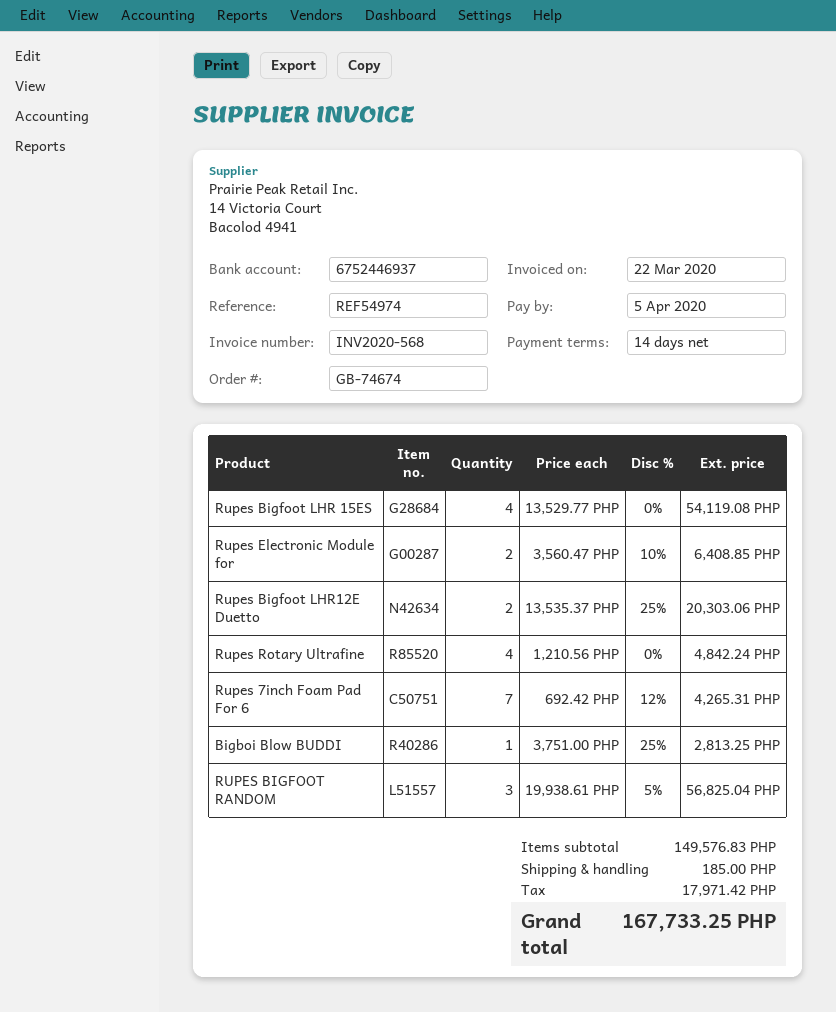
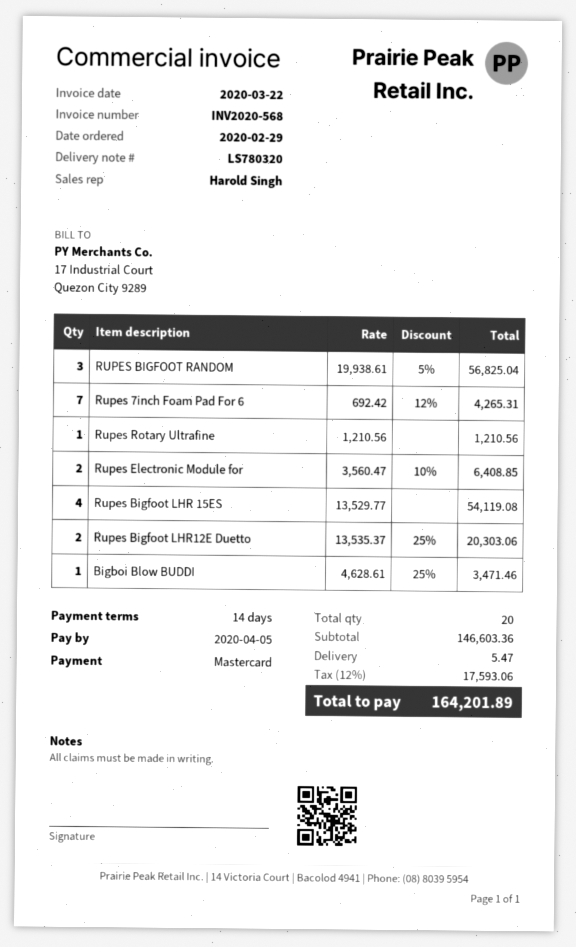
Rupes Rotary Ultrafine: 4 x 1210.56 = 4842.24 -> 1 x 1210.56 = 1210.56
Bigboi Blow BUDDI: 1 x 3751.00 - 25% = 2813.25 -> 1 x 4628.61 - 25% = 3471.46
subtotal: 149576.83 -> 146603.36
shipping: 185.00 -> 5.47
tax: 17971.42 -> 17593.06
total: 167733.25 -> 164201.89

